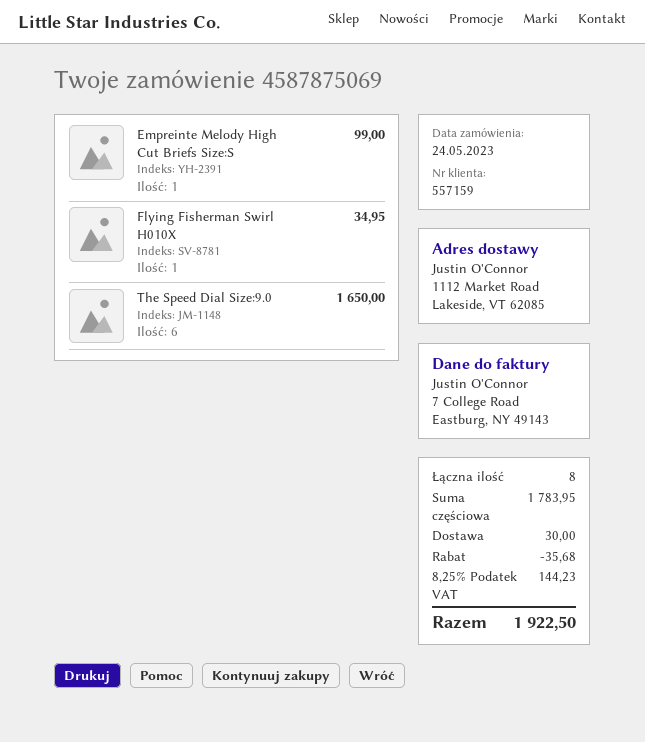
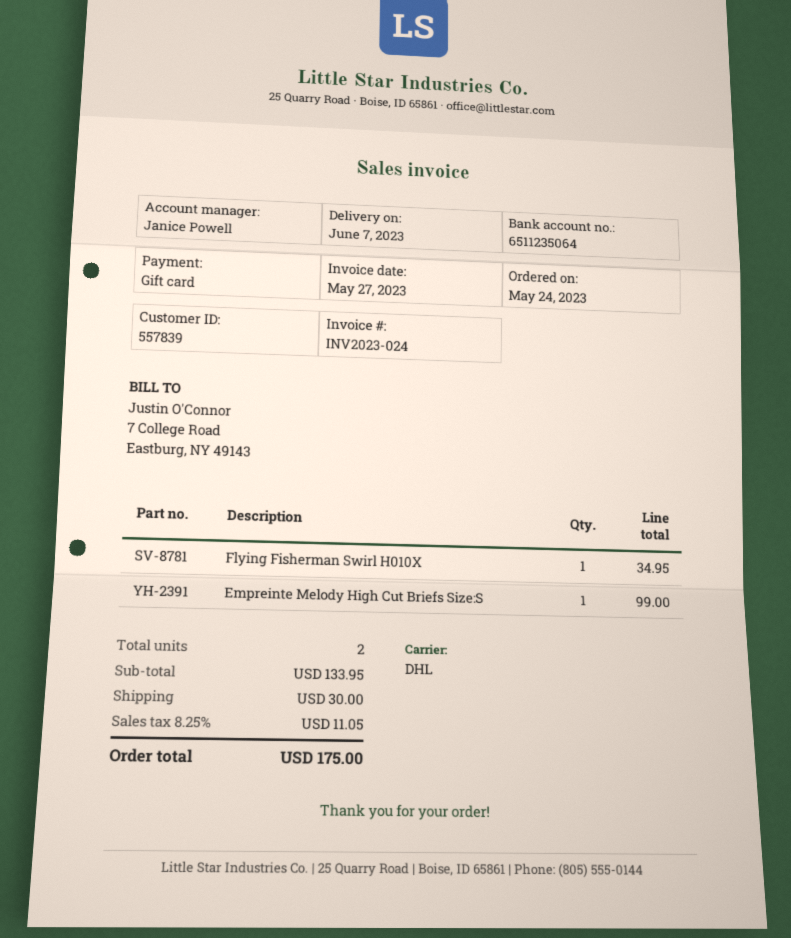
customer number: 557159 -> 557839
The Speed Dial Size:9.0: 6 for 1650.00 -> none
total quantity: 8 -> 2
subtotal: 1783.95 -> 133.95
discount: 35.68 -> none
tax: 8.25% = 144.23 -> 8.25% = 11.05
total: 1922.50 -> 175.00

